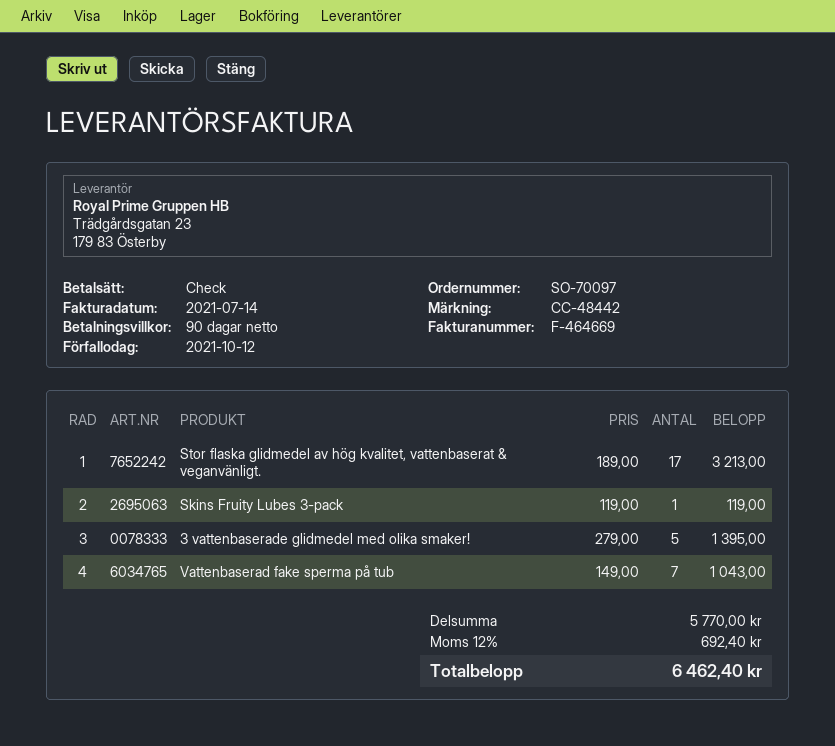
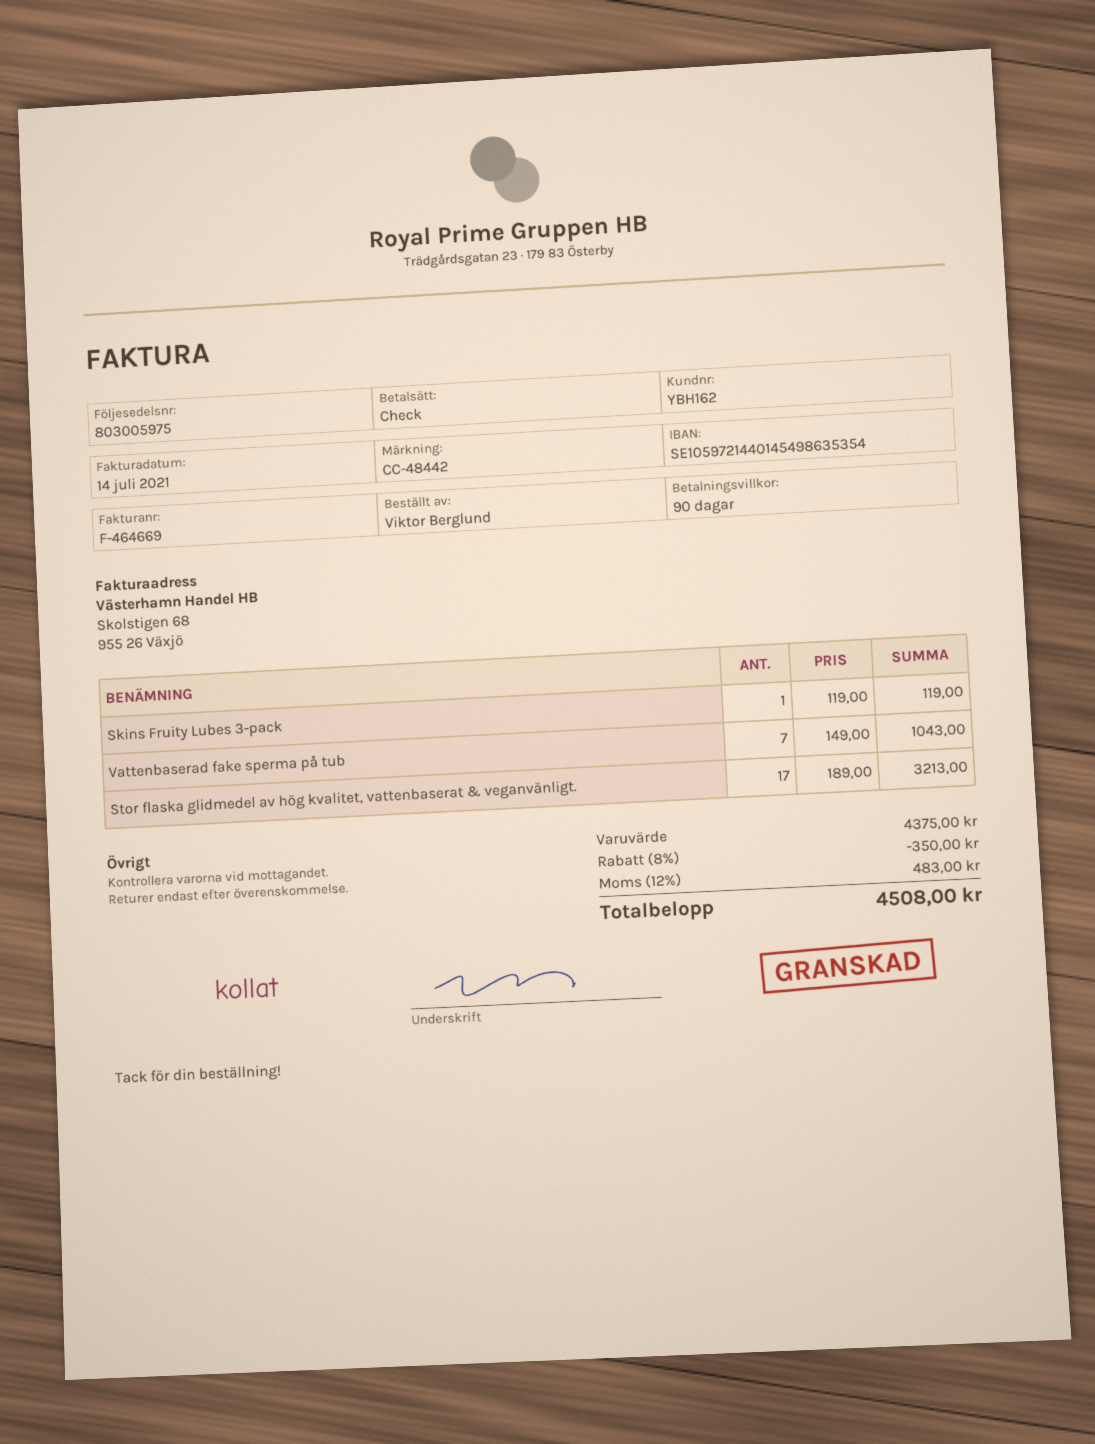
3 vattenbaserade glidmedel med olika smaker!: 5 x 279.00 = 1395.00 -> none
subtotal: 5770.00 -> 4375.00
discount: none -> 8% = 350.00
tax: 12% = 692.40 -> 12% = 483.00
total: 6462.40 -> 4508.00

